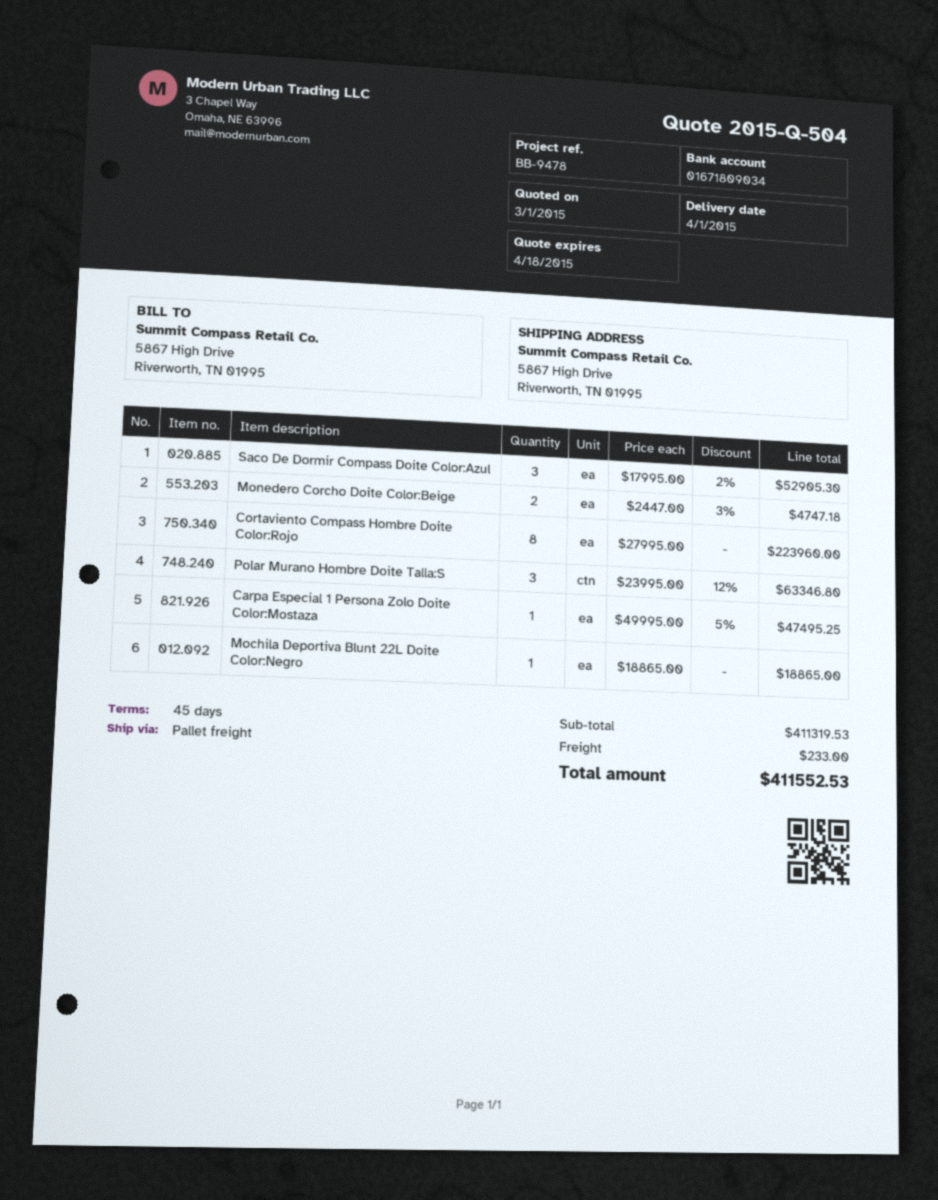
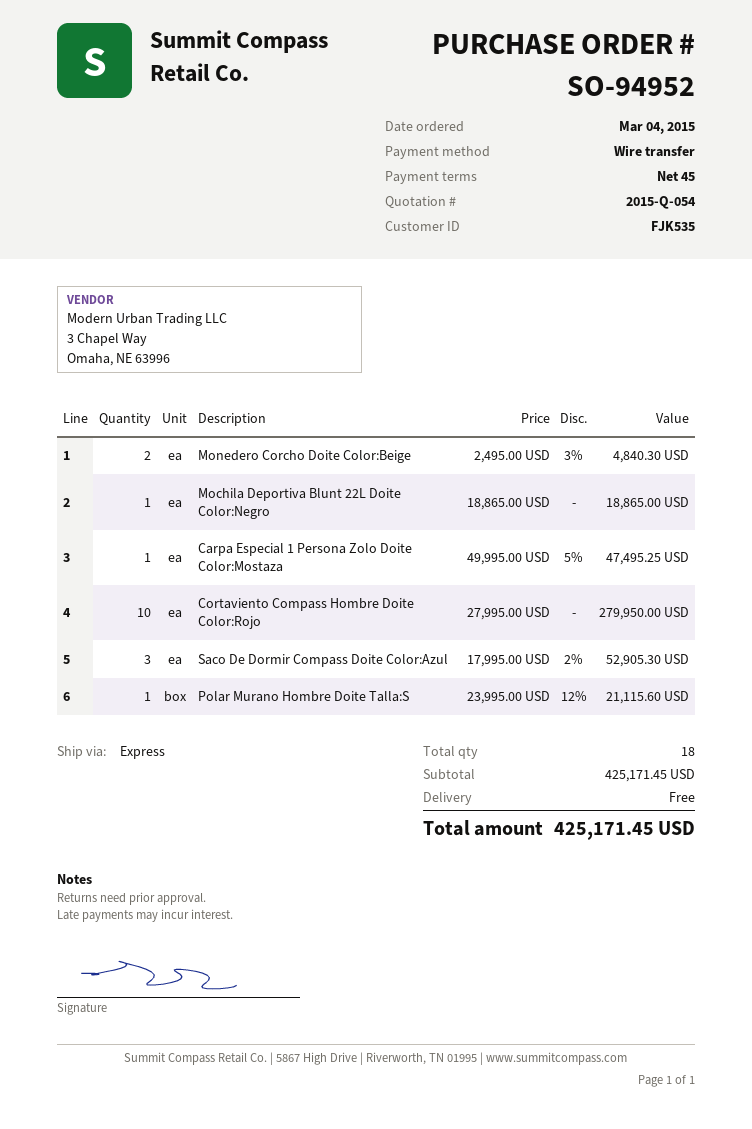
quote number: 2015-Q-504 -> 2015-Q-054
shipping method: pallet freight -> express
Monedero Corcho Doite Color:Beige: 2 x 2447.00 - 3% = 4747.18 -> 2 x 2495.00 - 3% = 4840.30
Cortaviento Compass Hombre Doite Color:Rojo: 8 x 27995.00 = 223960.00 -> 10 x 27995.00 = 279950.00
Polar Murano Hombre Doite Talla:S: 3 x 23995.00 - 12% = 63346.80 -> 1 x 23995.00 - 12% = 21115.60
subtotal: 411319.53 -> 425171.45
shipping: 233.00 -> 0.00
total: 411552.53 -> 425171.45

